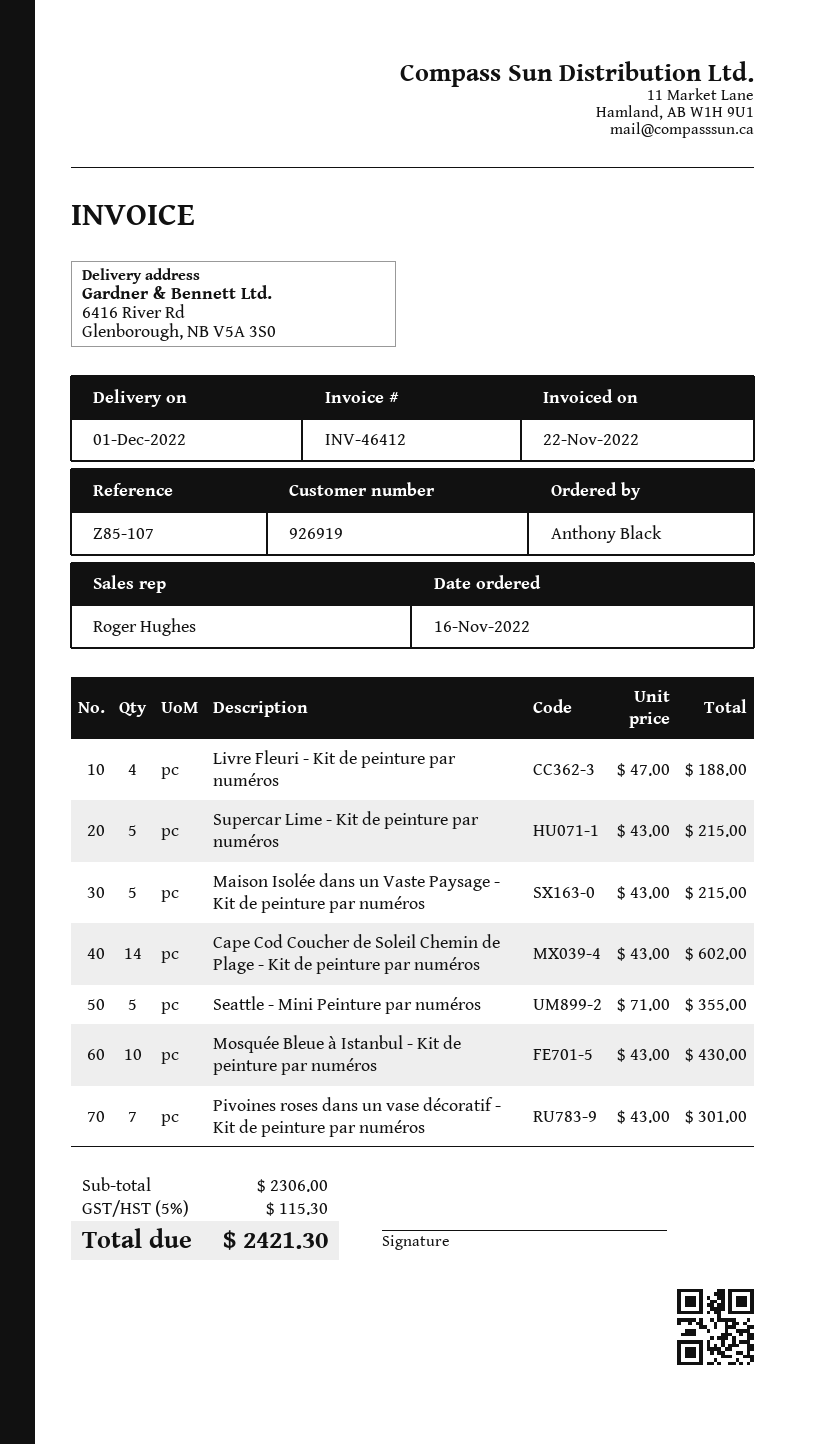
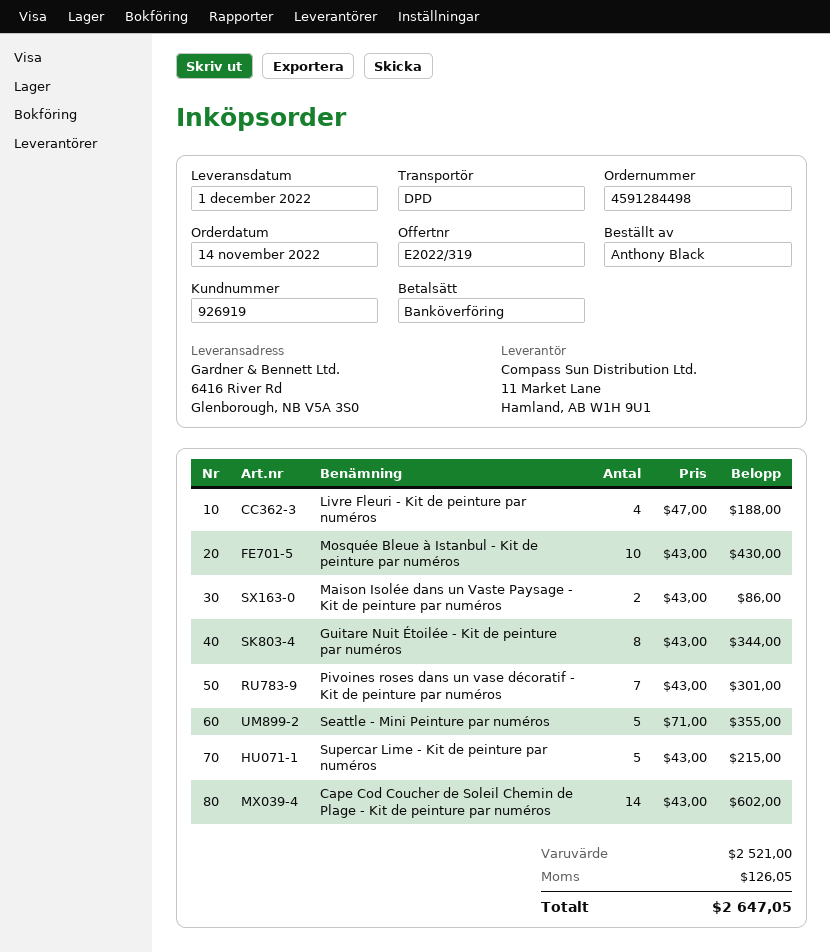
order date: 2022-11-16 -> 2022-11-14
Maison Isolée dans un Vaste Paysage - Kit de peinture par numéros: 5 x 43.00 = 215.00 -> 2 x 43.00 = 86.00
Guitare Nuit Étoilée - Kit de peinture par numéros: none -> 8 x 43.00 = 344.00
subtotal: 2306.00 -> 2521.00
tax: 115.30 -> 126.05
total: 2421.30 -> 2647.05

